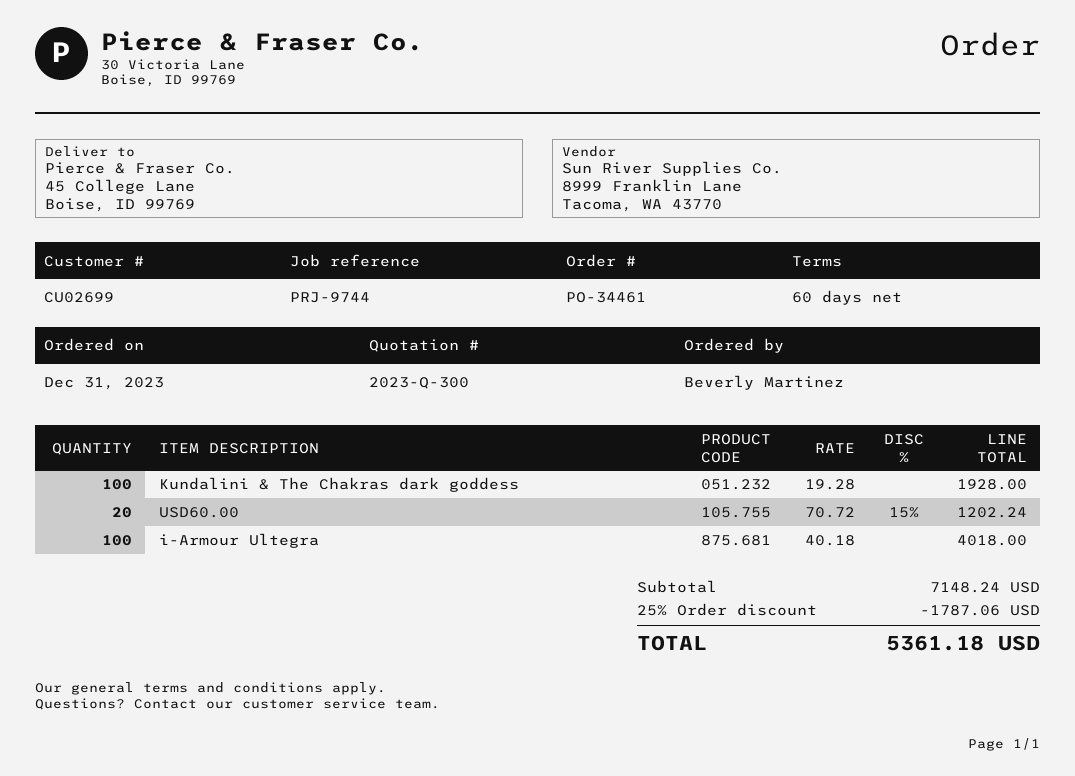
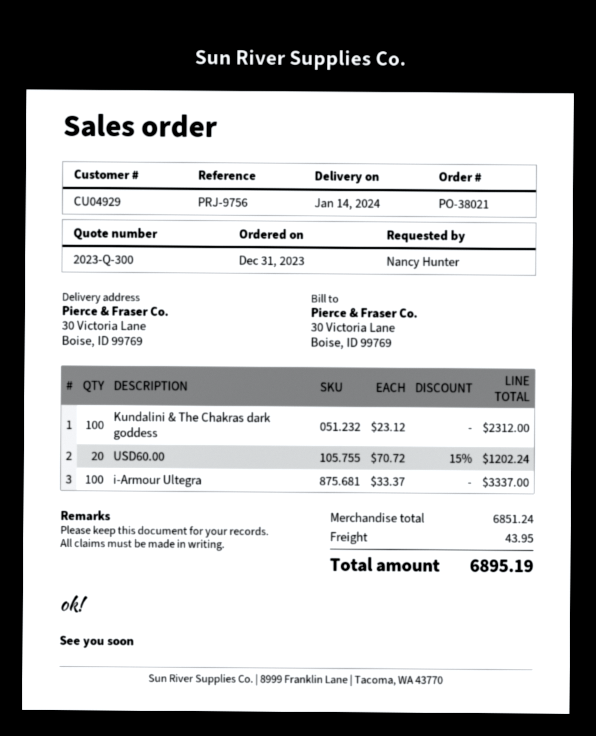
order number: PO-34461 -> PO-38021
customer number: CU02699 -> CU04929
reference: PRJ-9744 -> PRJ-9756
ordered by: Beverly Martinez -> Nancy Hunter
ship to: 45 College Lane, Boise, ID 99769 -> 30 Victoria Lane, Boise, ID 99769
Kundalini & The Chakras dark goddess: 100 x 19.28 = 1928.00 -> 100 x 23.12 = 2312.00
i-Armour Ultegra: 100 x 40.18 = 4018.00 -> 100 x 33.37 = 3337.00
subtotal: 7148.24 -> 6851.24
discount: 25% = 1787.06 -> none
shipping: none -> 43.95
total: 5361.18 -> 6895.19

